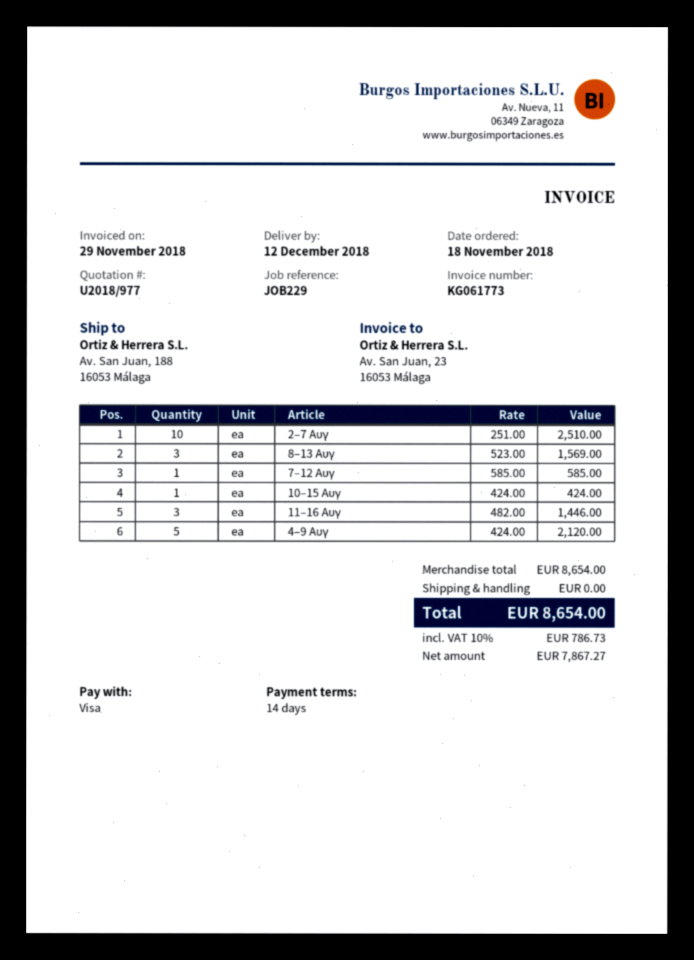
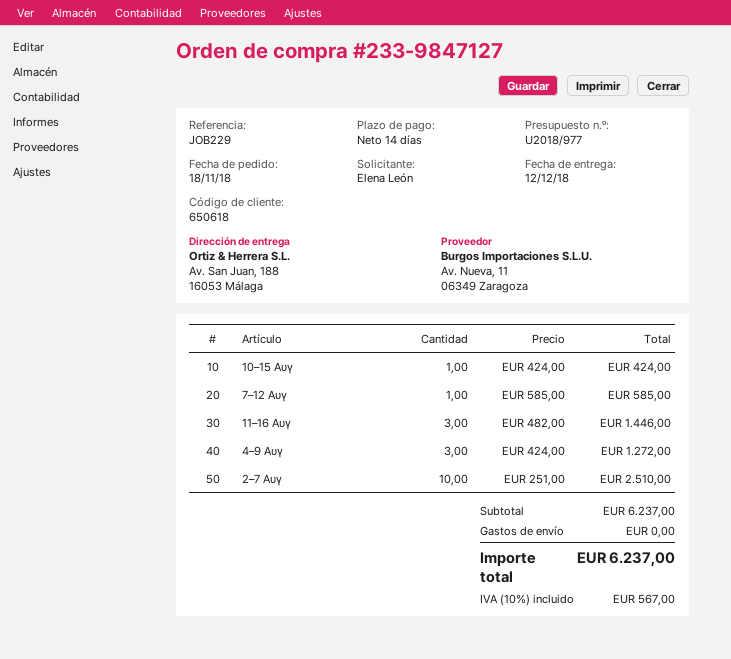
8–13 Αυγ: 3 x 523.00 = 1569.00 -> none
4–9 Αυγ: 5 x 424.00 = 2120.00 -> 3 x 424.00 = 1272.00
subtotal: 8654.00 -> 6237.00
tax: 10% = 786.73 -> 10% = 567.00
total: 8654.00 -> 6237.00

